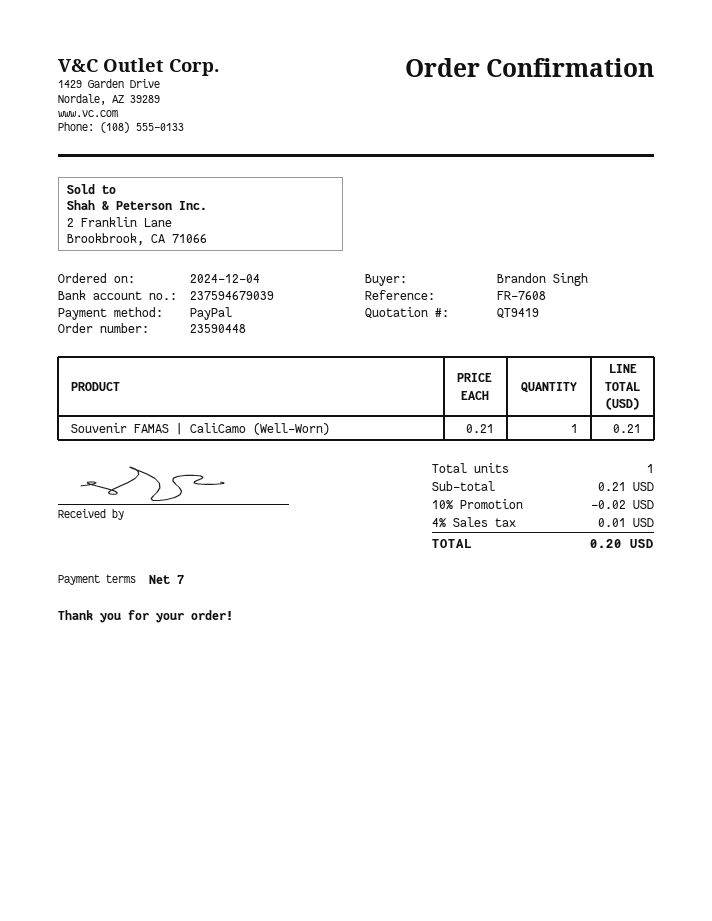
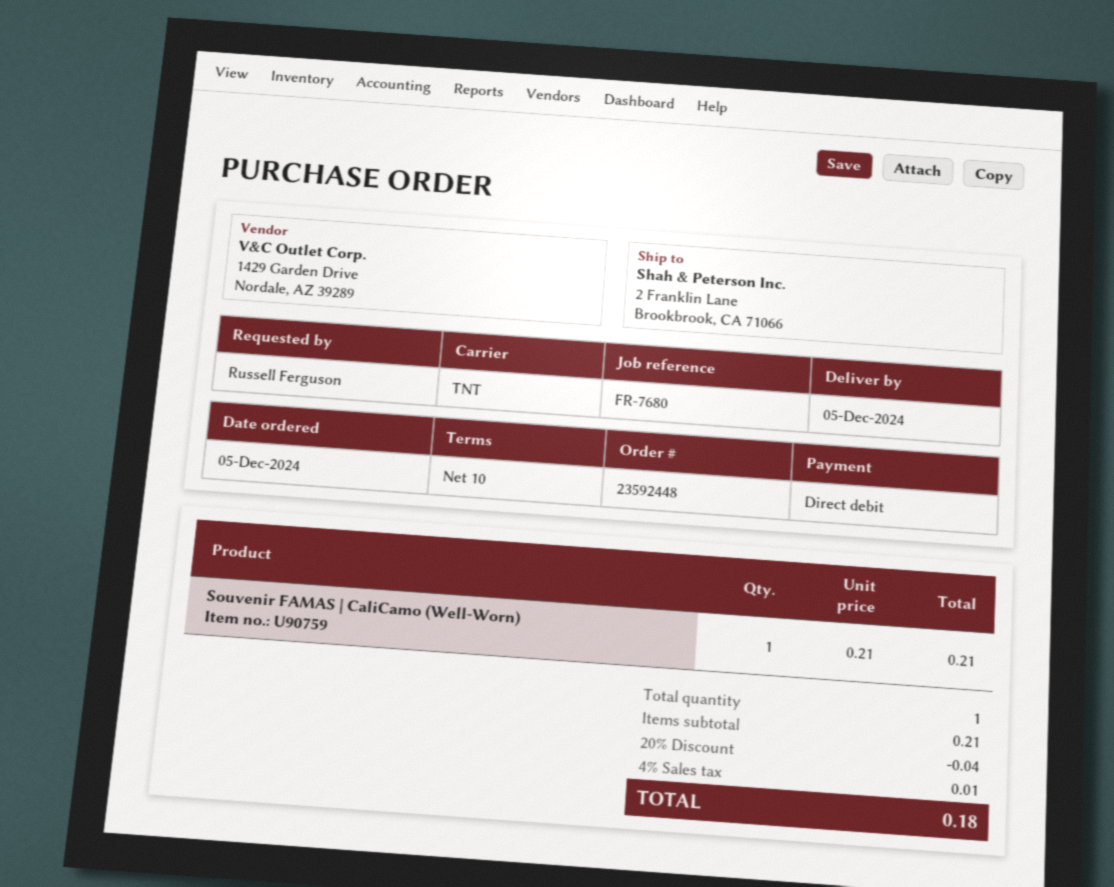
order number: 23590448 -> 23592448
order date: 2024-12-04 -> 2024-12-05
payment terms: 7 days -> 10 days
reference: FR-7608 -> FR-7680
ordered by: Brandon Singh -> Russell Ferguson
payment method: PayPal -> direct debit
discount: 10% = 0.02 -> 20% = 0.04
total: 0.20 -> 0.18

